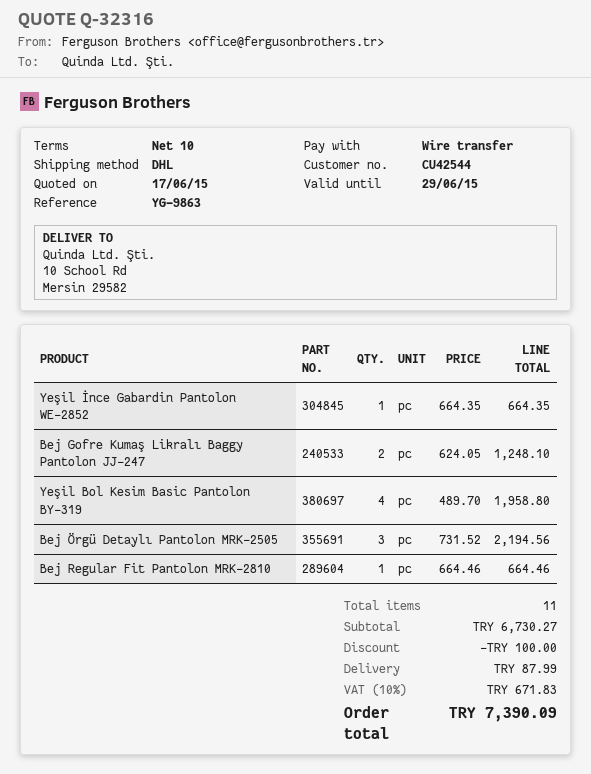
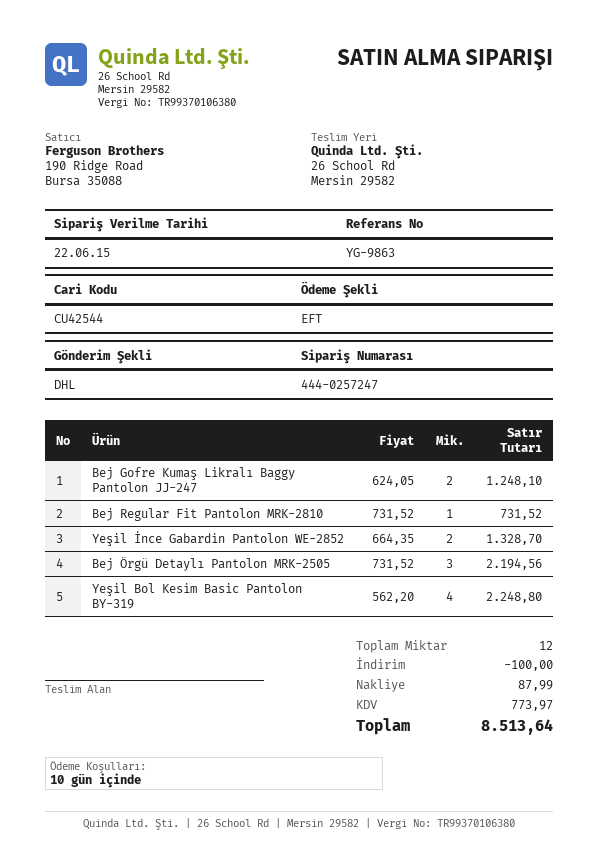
ship to: 10 School Rd, Mersin 29582 -> 26 School Rd, Mersin 29582
Yeşil İnce Gabardin Pantolon WE-2852: 1 x 664.35 = 664.35 -> 2 x 664.35 = 1328.70
Yeşil Bol Kesim Basic Pantolon BY-319: 4 x 489.70 = 1958.80 -> 4 x 562.20 = 2248.80
Bej Regular Fit Pantolon MRK-2810: 1 x 664.46 = 664.46 -> 1 x 731.52 = 731.52
total quantity: 11 -> 12
tax: 671.83 -> 773.97
total: 7390.09 -> 8513.64

